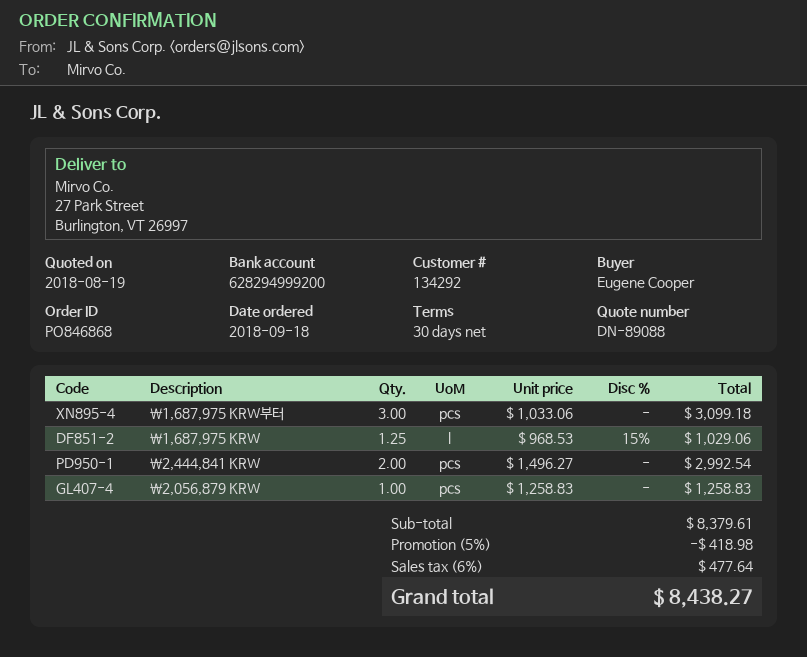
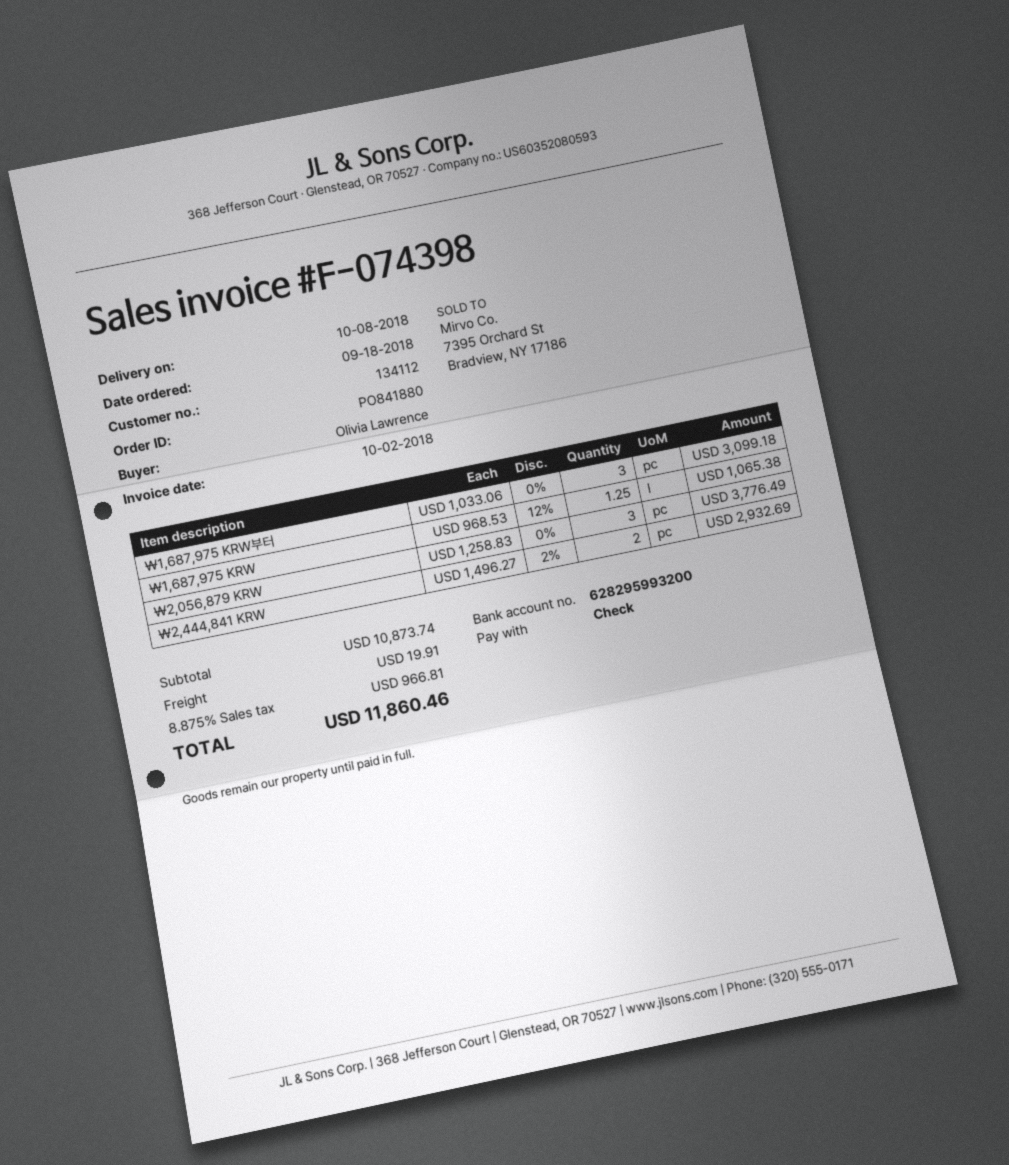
order number: PO846868 -> PO841880
customer number: 134292 -> 134112
ordered by: Eugene Cooper -> Olivia Lawrence
bank account: 628294999200 -> 628295993200
₩1,687,975 KRW: 1.25 x 968.53 - 15% = 1029.06 -> 1.25 x 968.53 - 12% = 1065.38
₩2,444,841 KRW: 2 x 1496.27 = 2992.54 -> 2 x 1496.27 - 2% = 2932.69
₩2,056,879 KRW: 1 x 1258.83 = 1258.83 -> 3 x 1258.83 = 3776.49
subtotal: 8379.61 -> 10873.74
discount: 5% = 418.98 -> none
shipping: none -> 19.91
tax: 6% = 477.64 -> 8.875% = 966.81
total: 8438.27 -> 11860.46

